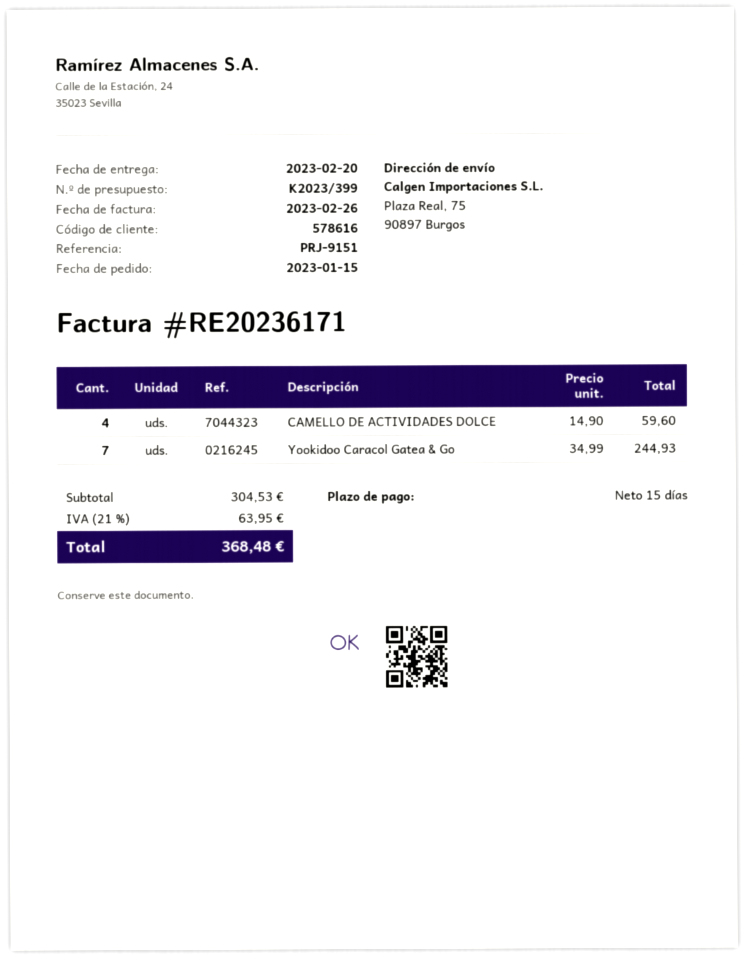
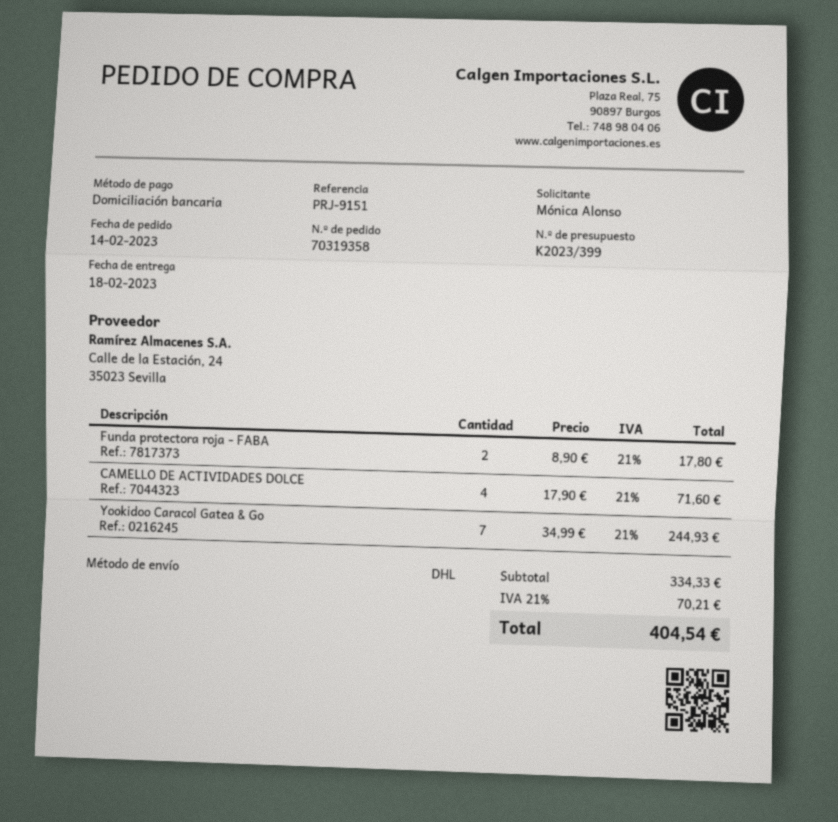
order date: 2023-01-15 -> 2023-02-14
delivery date: 2023-02-20 -> 2023-02-18
CAMELLO DE ACTIVIDADES DOLCE: 4 x 14.90 = 59.60 -> 4 x 17.90 = 71.60
Funda protectora roja - FABA: none -> 2 x 8.90 = 17.80
subtotal: 304.53 -> 334.33
tax: 21% = 63.95 -> 21% = 70.21
total: 368.48 -> 404.54

